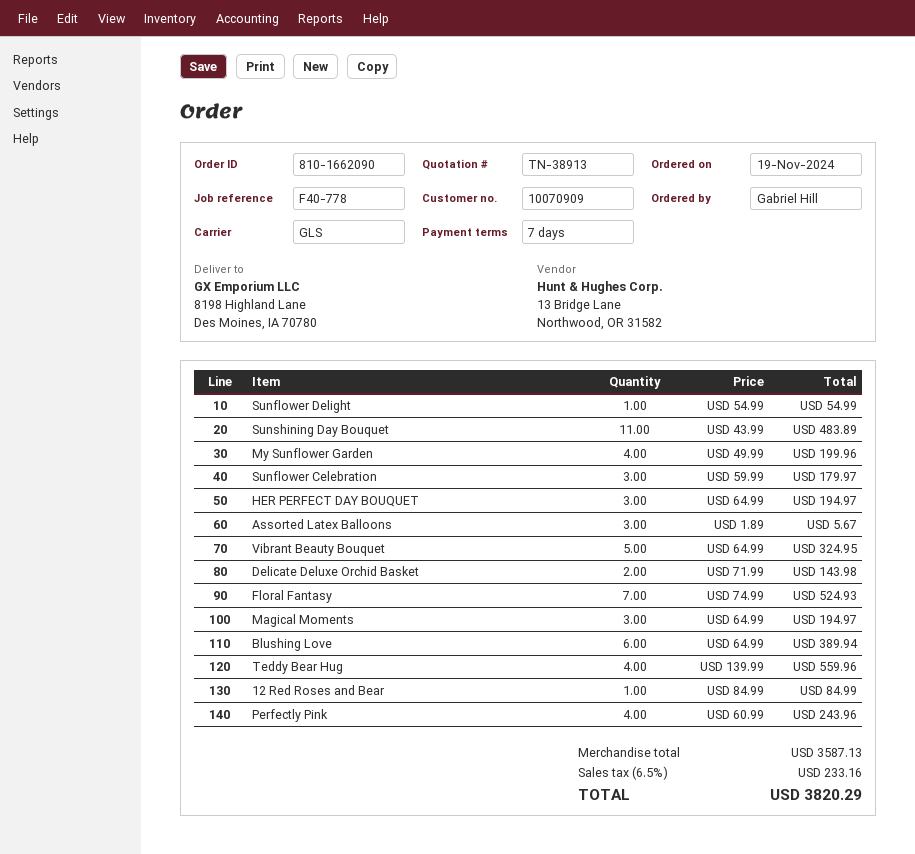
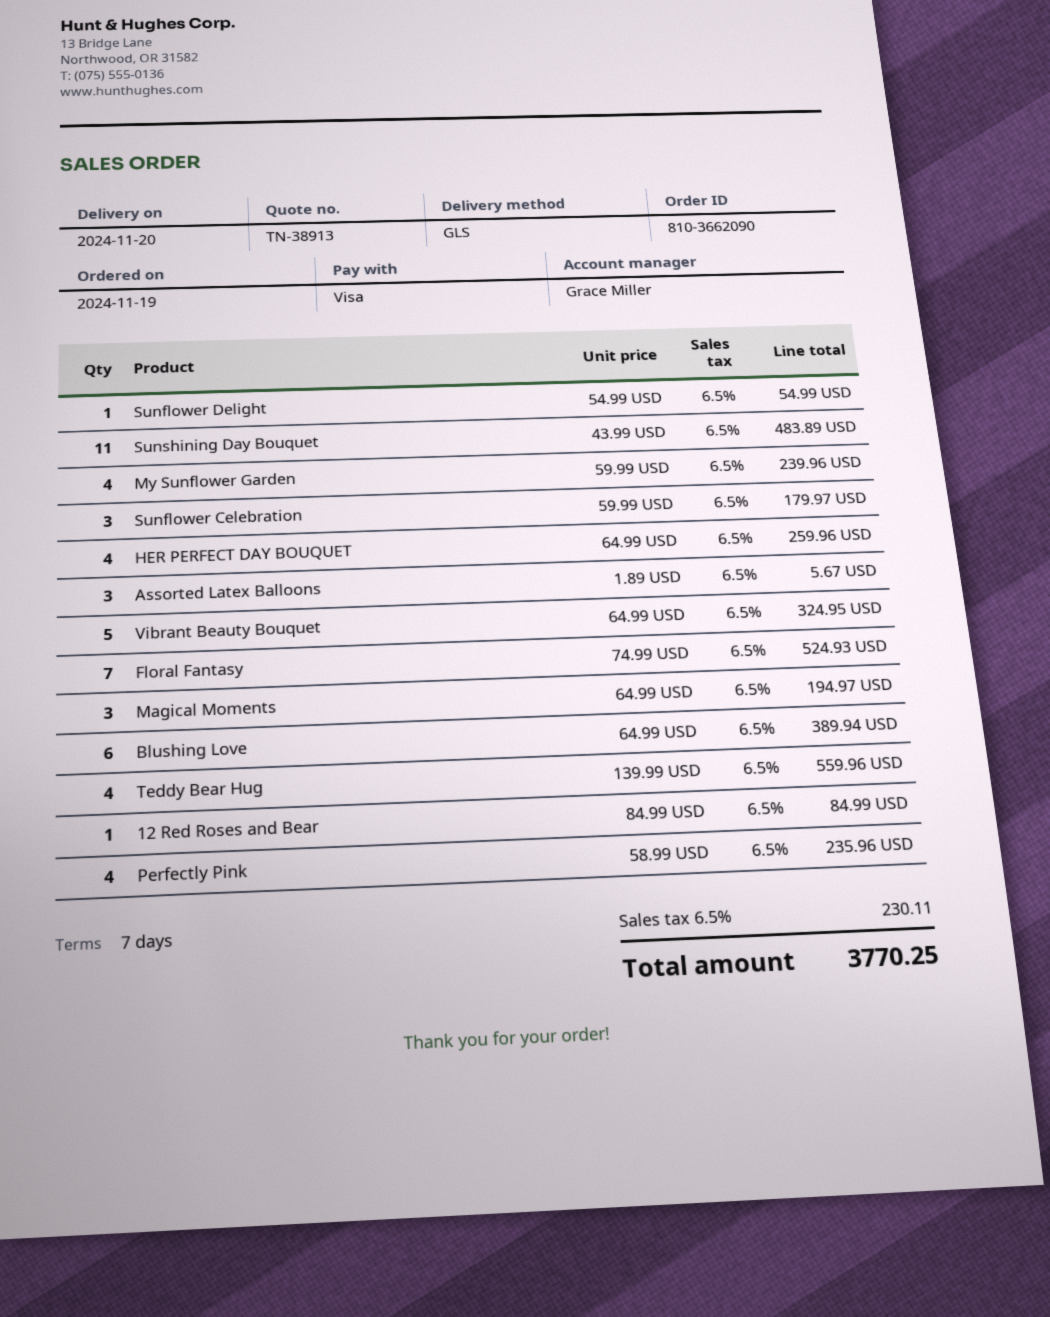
order number: 810-1662090 -> 810-3662090
My Sunflower Garden: 4 x 49.99 = 199.96 -> 4 x 59.99 = 239.96
HER PERFECT DAY BOUQUET: 3 x 64.99 = 194.97 -> 4 x 64.99 = 259.96
Delicate Deluxe Orchid Basket: 2 x 71.99 = 143.98 -> none
Perfectly Pink: 4 x 60.99 = 243.96 -> 4 x 58.99 = 235.96
tax: 6.5% = 233.16 -> 6.5% = 230.11
total: 3820.29 -> 3770.25

